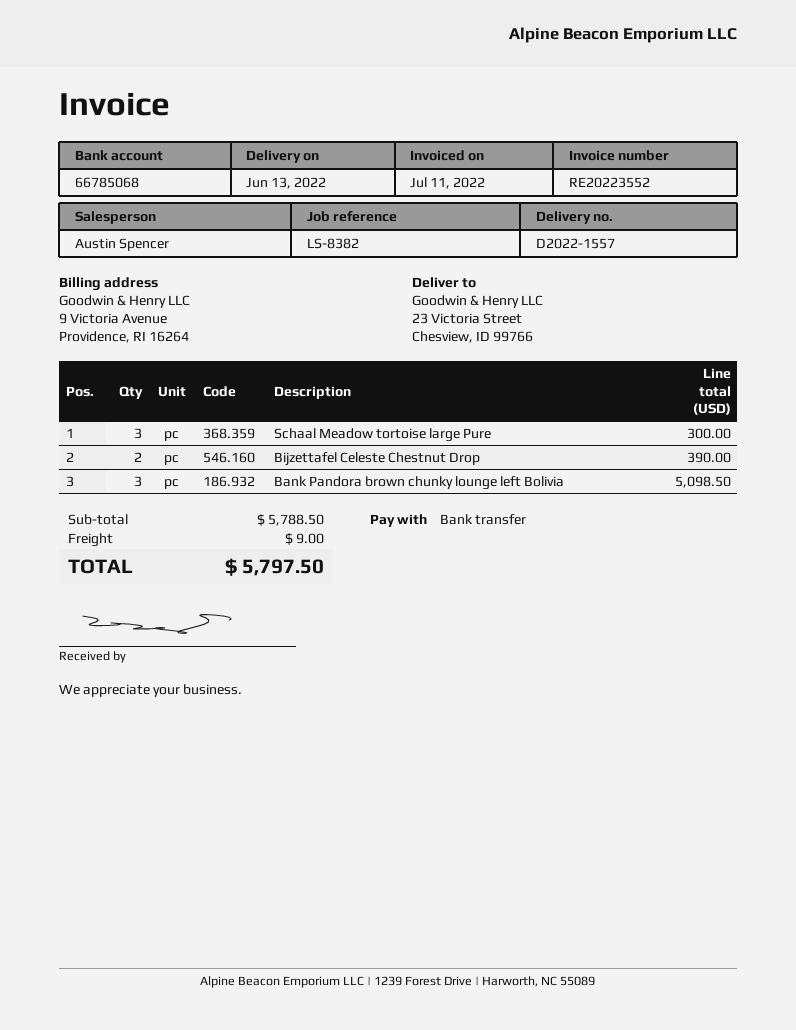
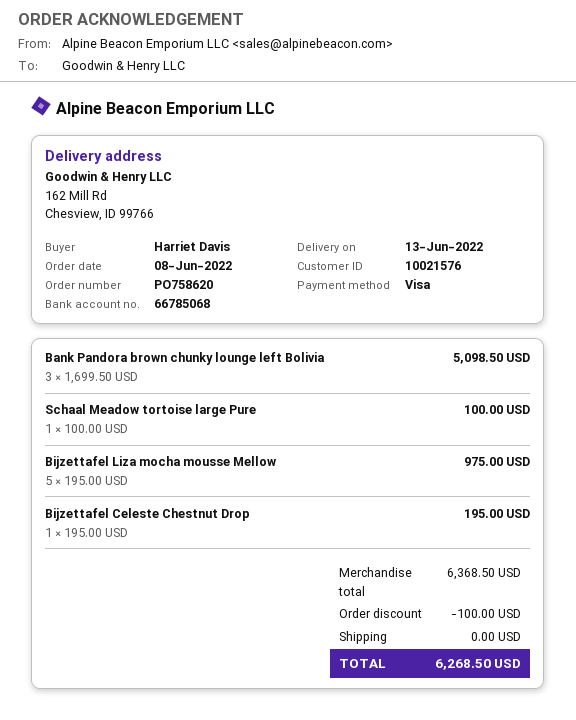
payment method: bank transfer -> Visa
ship to: 23 Victoria Street, Chesview, ID 99766 -> 162 Mill Rd, Chesview, ID 99766
Schaal Meadow tortoise large Pure: 3 for 300.00 -> 1 for 100.00
Bijzettafel Celeste Chestnut Drop: 2 for 390.00 -> 1 for 195.00
Bijzettafel Liza mocha mousse Mellow: none -> 5 for 975.00
subtotal: 5788.50 -> 6368.50
discount: none -> 100.00
shipping: 9.00 -> 0.00
total: 5797.50 -> 6268.50

